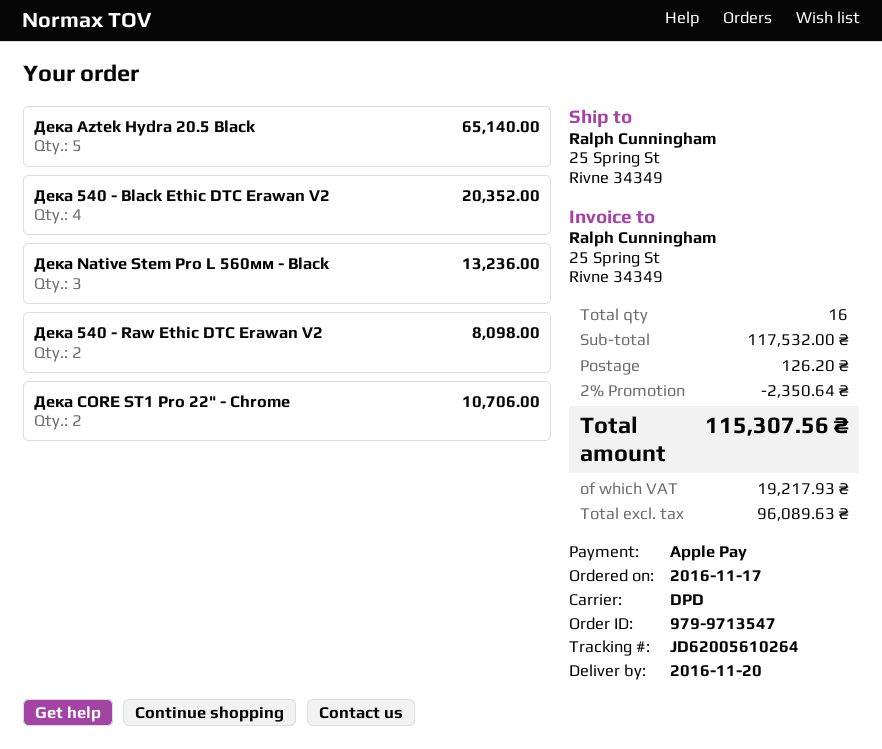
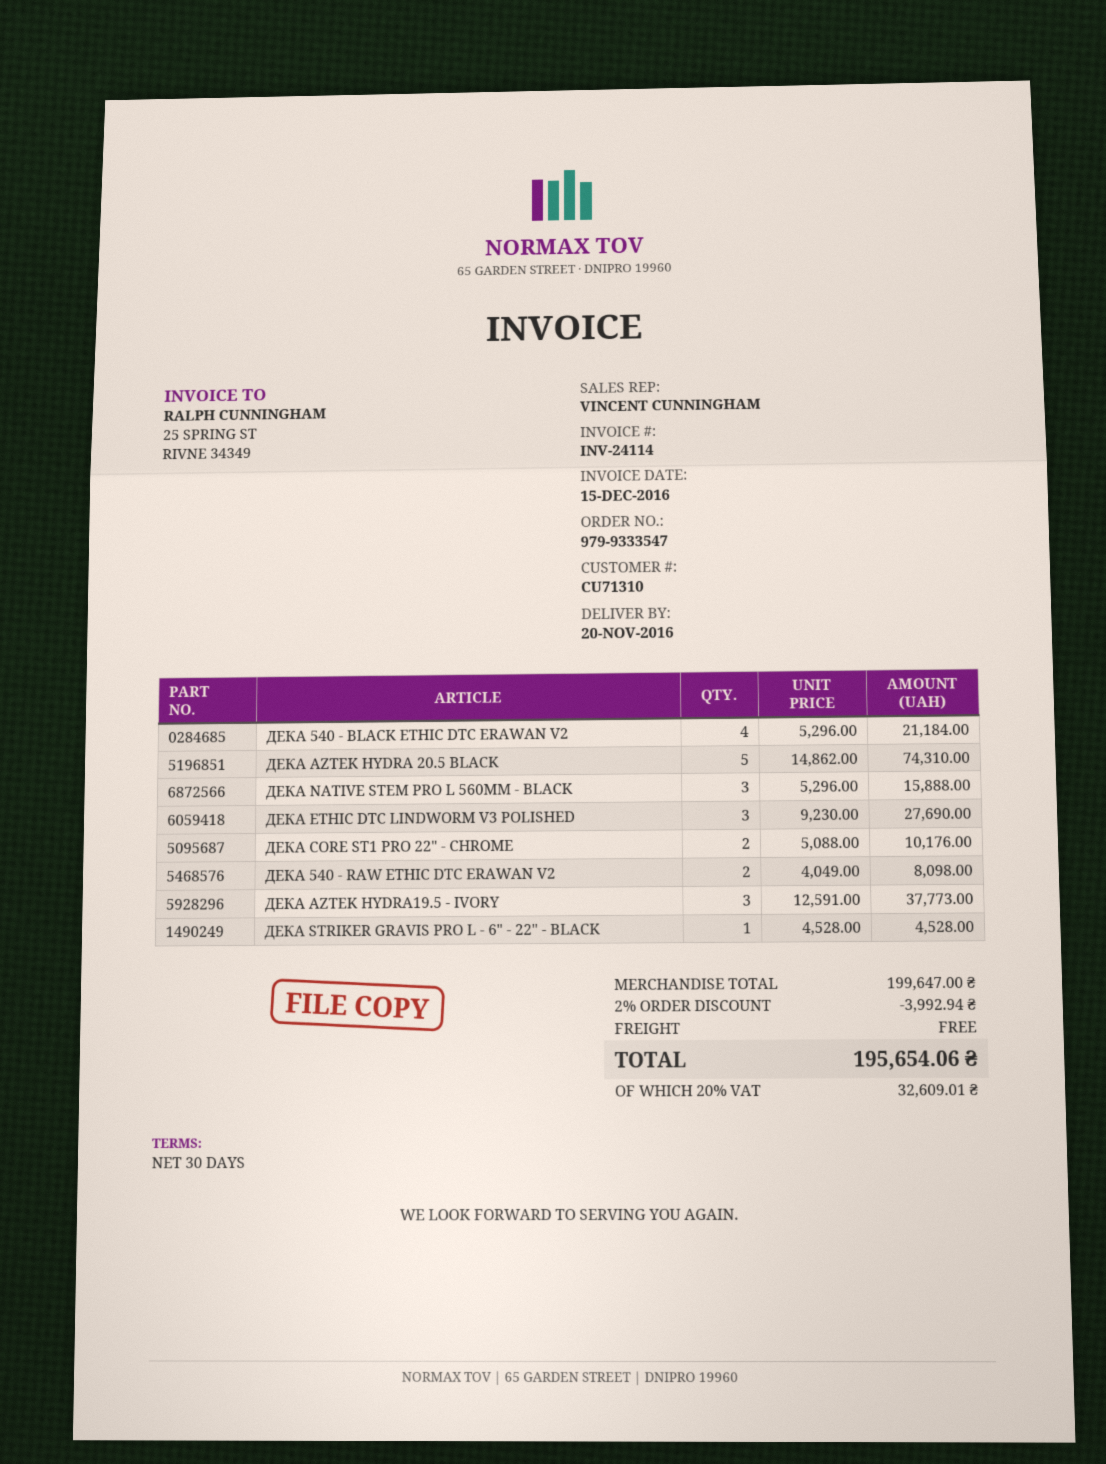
order number: 979-9713547 -> 979-9333547
Дека Aztek Hydra 20.5 Black: 5 for 65140.00 -> 5 for 74310.00
Дека 540 - Black Ethic DTC Erawan V2: 4 for 20352.00 -> 4 for 21184.00
Дека Native Stem Pro L 560мм - Black: 3 for 13236.00 -> 3 for 15888.00
Дека CORE ST1 Pro 22" - Chrome: 2 for 10706.00 -> 2 for 10176.00
ДЕКА ETHIC DTC LINDWORM V3 POLISHED: none -> 3 for 27690.00
ДЕКА AZTEK HYDRA19.5 - IVORY: none -> 3 for 37773.00
ДЕКА STRIKER GRAVIS PRO L - 6" - 22" - BLACK: none -> 1 for 4528.00
subtotal: 117532.00 -> 199647.00
discount: 2% = 2350.64 -> 2% = 3992.94
shipping: 126.20 -> 0.00
tax: 19217.93 -> 32609.01
total: 115307.56 -> 195654.06

